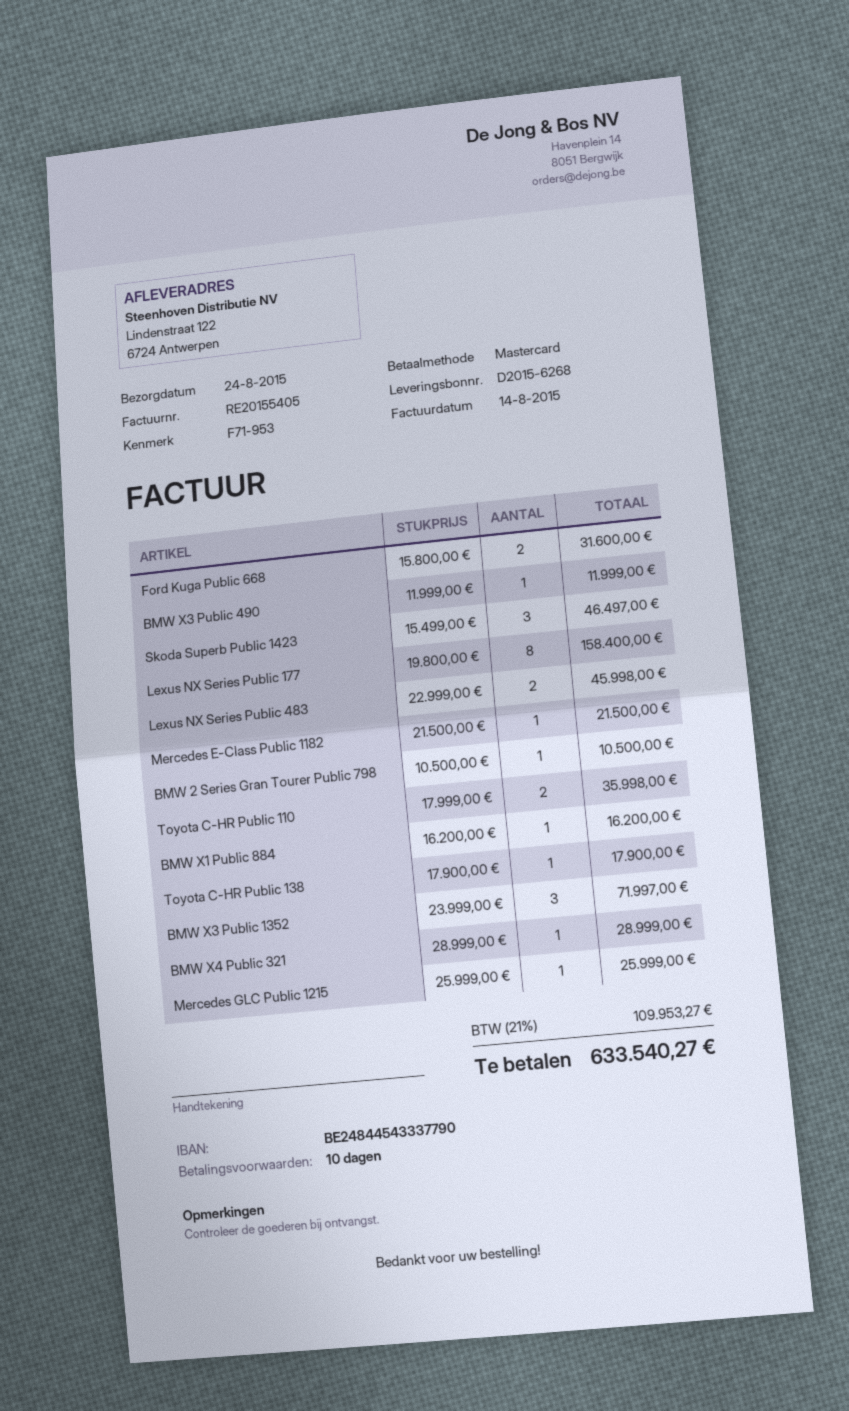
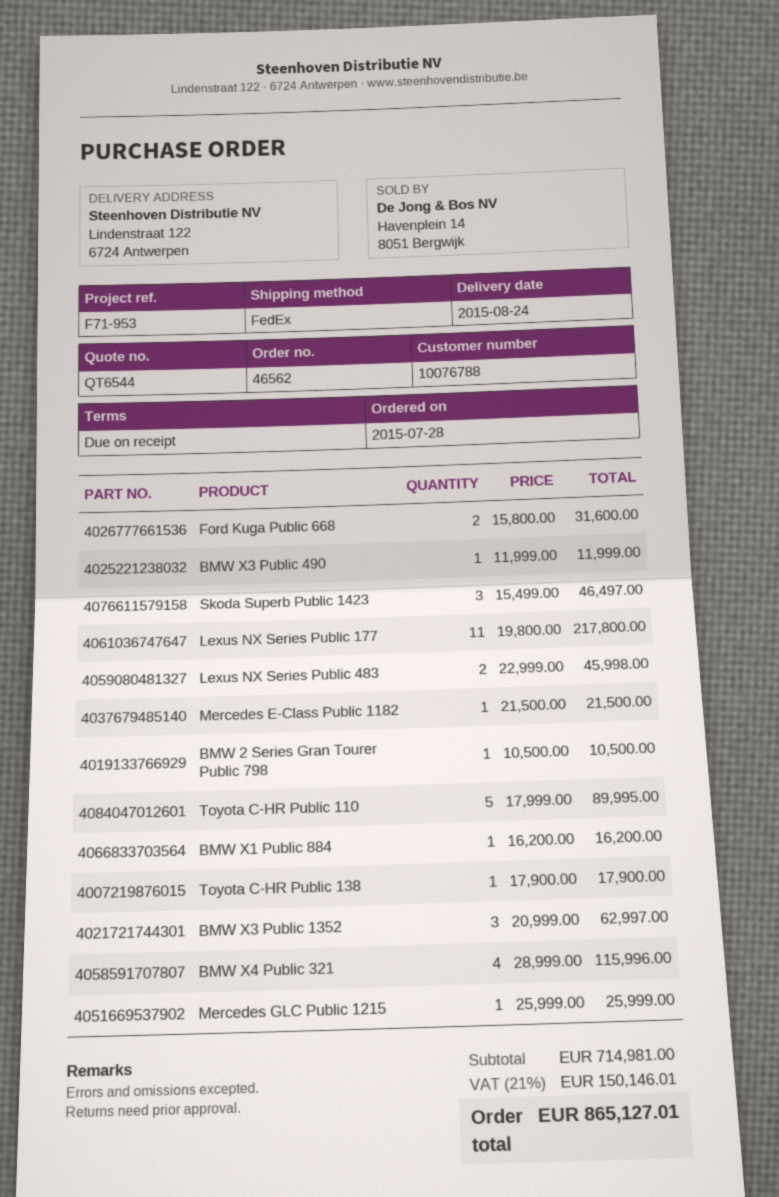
payment terms: 10 days -> on receipt
Lexus NX Series Public 177: 8 x 19800.00 = 158400.00 -> 11 x 19800.00 = 217800.00
Toyota C-HR Public 110: 2 x 17999.00 = 35998.00 -> 5 x 17999.00 = 89995.00
BMW X3 Public 1352: 3 x 23999.00 = 71997.00 -> 3 x 20999.00 = 62997.00
BMW X4 Public 321: 1 x 28999.00 = 28999.00 -> 4 x 28999.00 = 115996.00
tax: 21% = 109953.27 -> 21% = 150146.01
total: 633540.27 -> 865127.01

